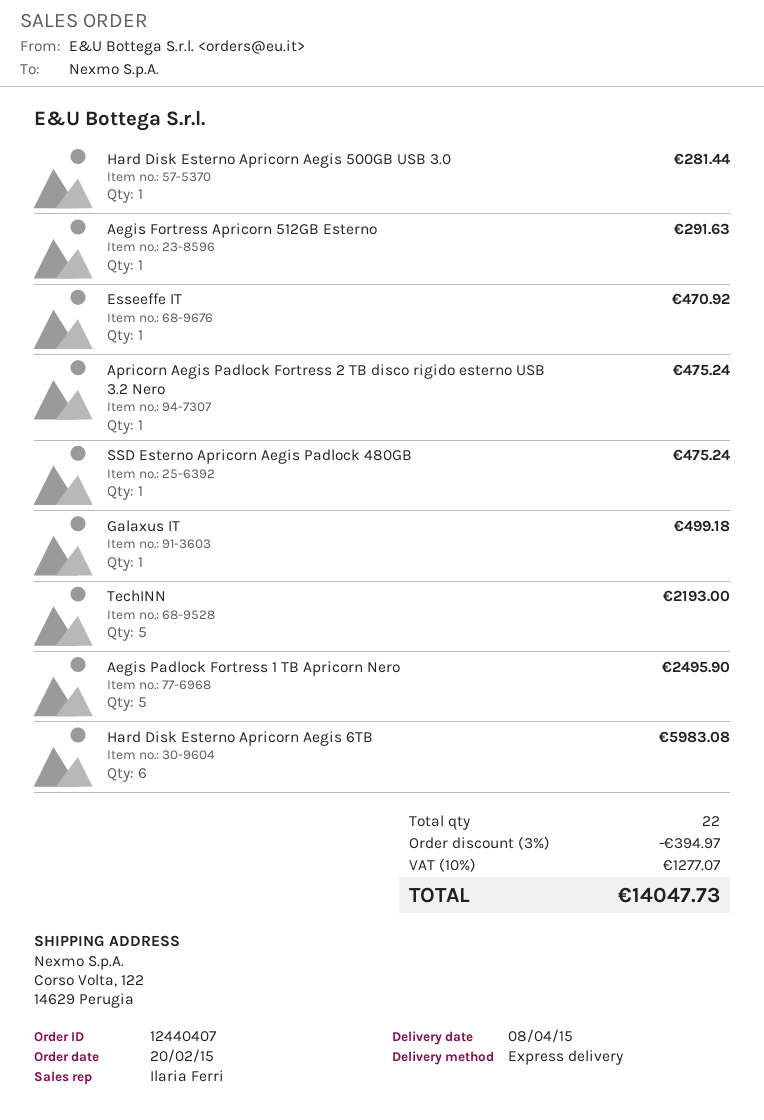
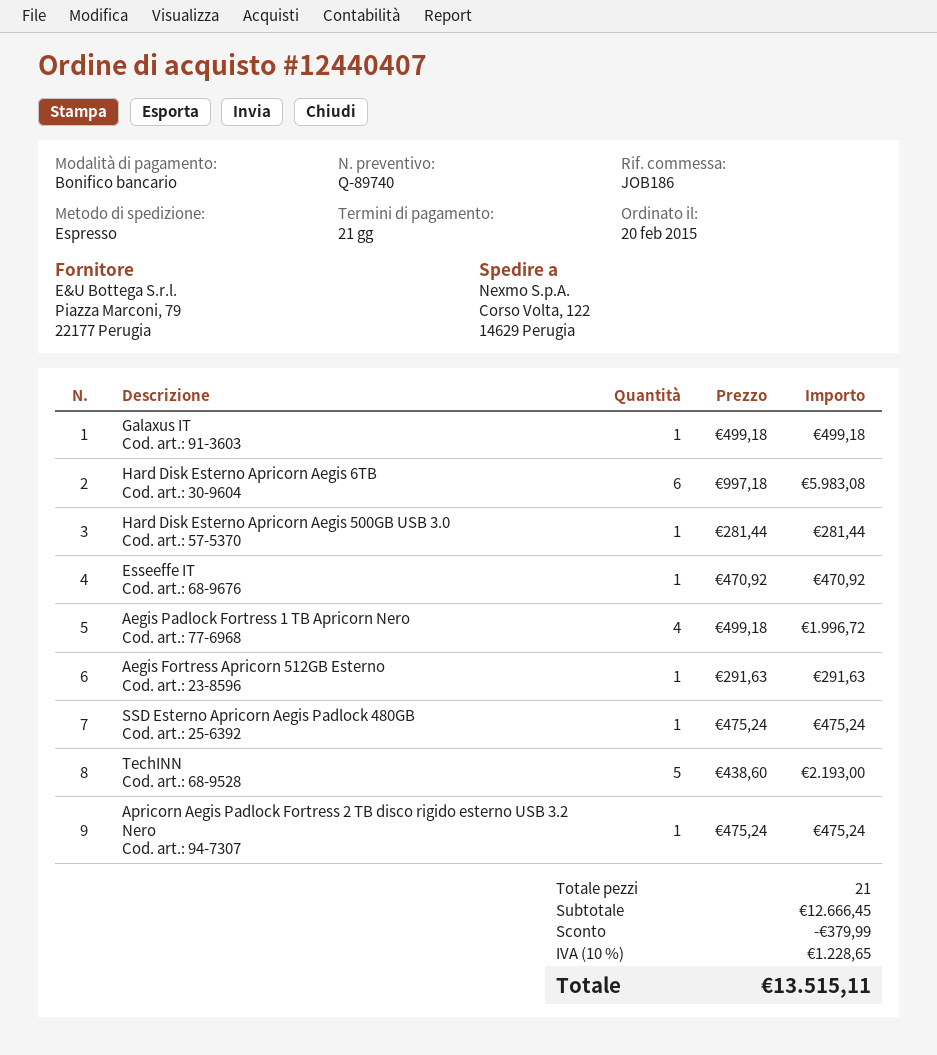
Aegis Padlock Fortress 1 TB Apricorn Nero: 5 for 2495.90 -> 4 for 1996.72
total quantity: 22 -> 21
discount: 394.97 -> 379.99
tax: 10% = 1277.07 -> 10% = 1228.65
total: 14047.73 -> 13515.11

